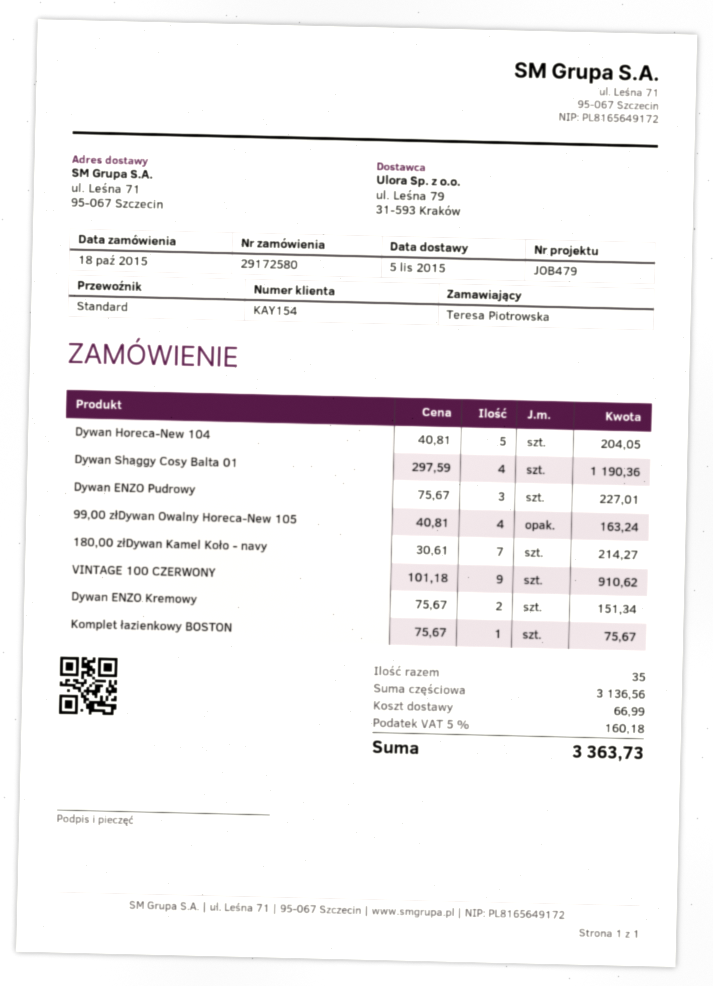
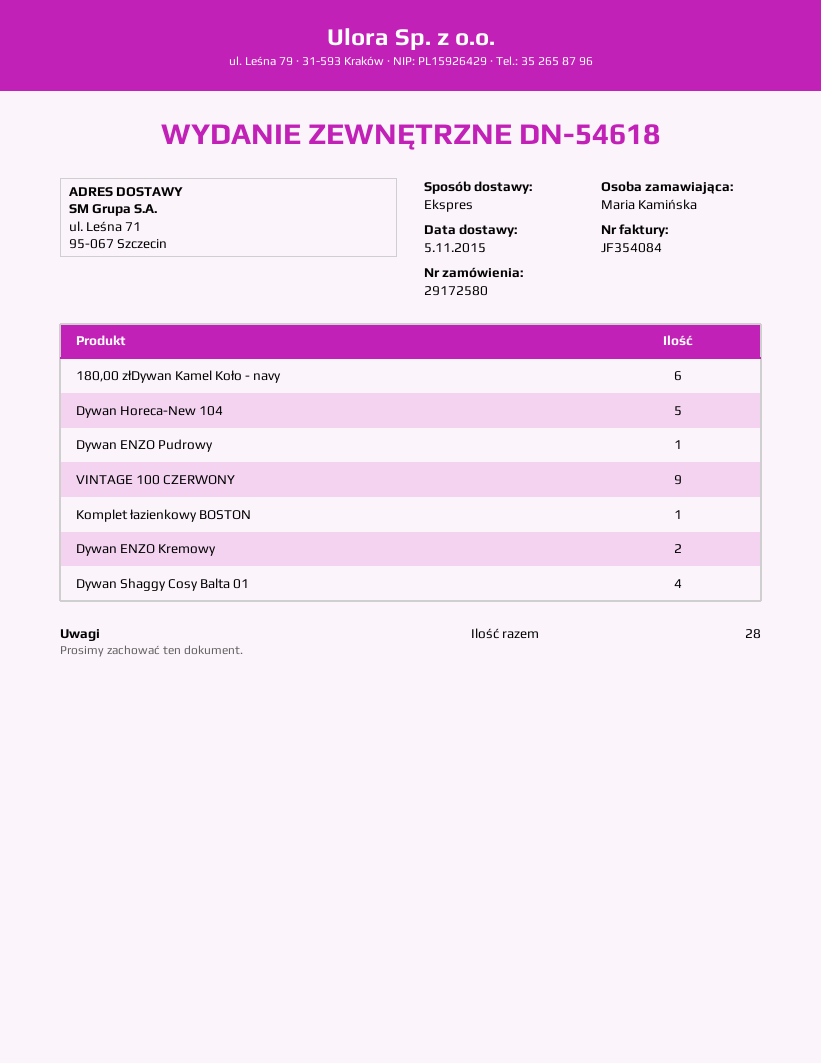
ordered by: Teresa Piotrowska -> Maria Kamińska
shipping method: standard -> express
Dywan ENZO Pudrowy: 3 -> 1
99,00 złDywan Owalny Horeca-New 105: 4 -> none
180,00 złDywan Kamel Koło - navy: 7 -> 6
total quantity: 35 -> 28

